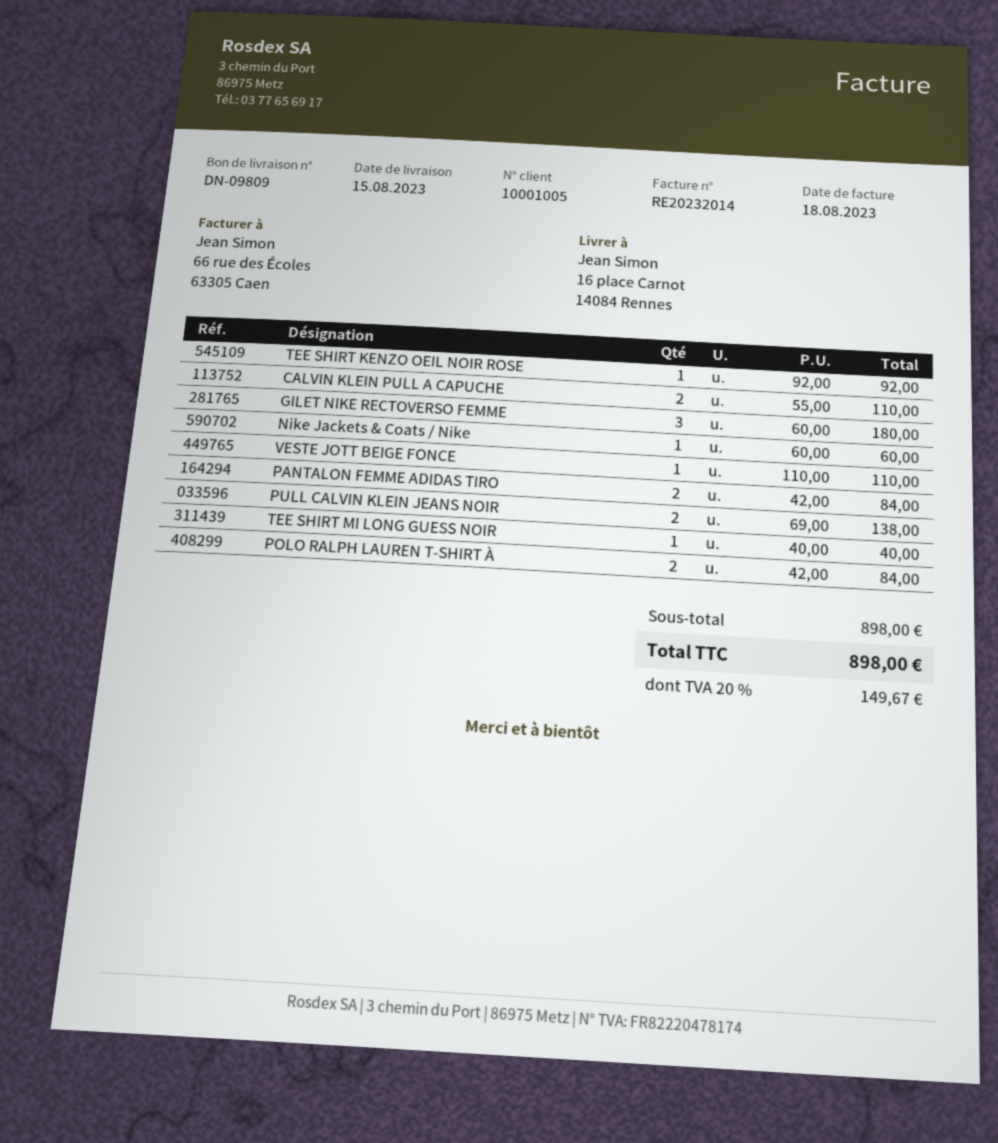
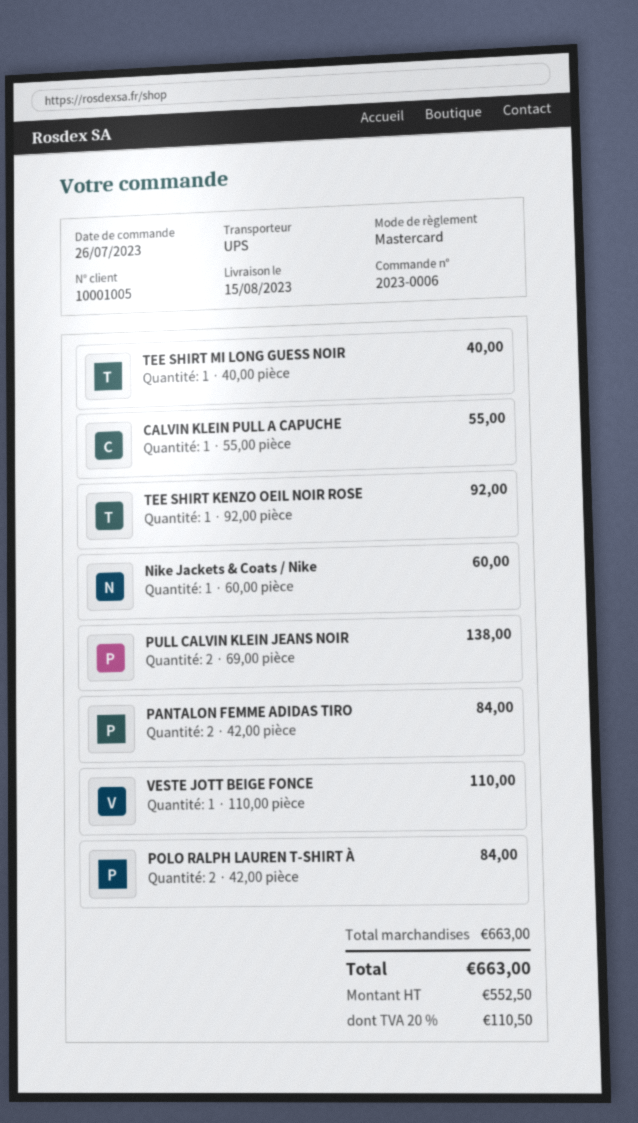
CALVIN KLEIN PULL A CAPUCHE: 2 x 55.00 = 110.00 -> 1 x 55.00 = 55.00
GILET NIKE RECTOVERSO FEMME: 3 x 60.00 = 180.00 -> none
subtotal: 898.00 -> 663.00
tax: 20% = 149.67 -> 20% = 110.50
total: 898.00 -> 663.00

